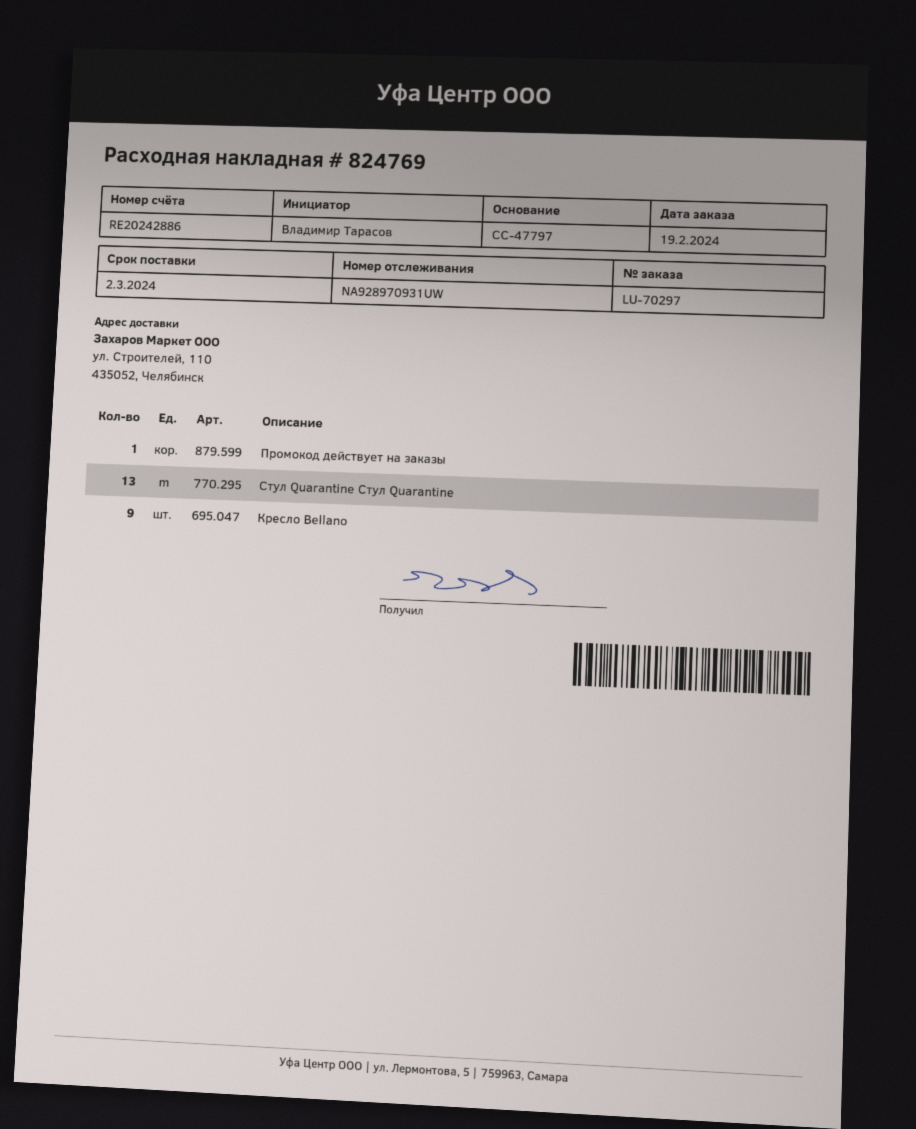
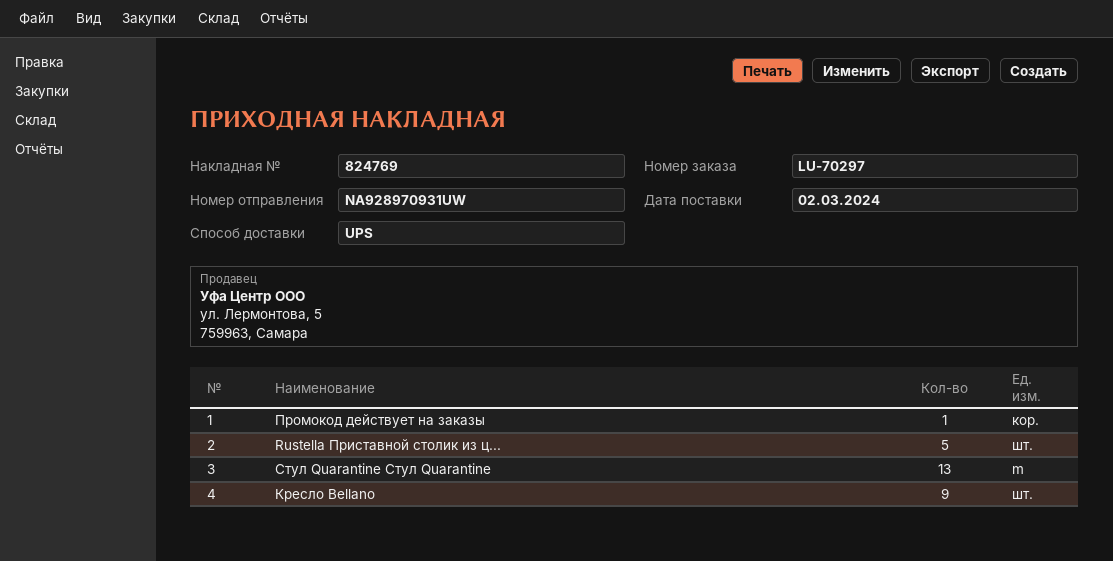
Rustella Приставной столик из ц...: none -> 5

